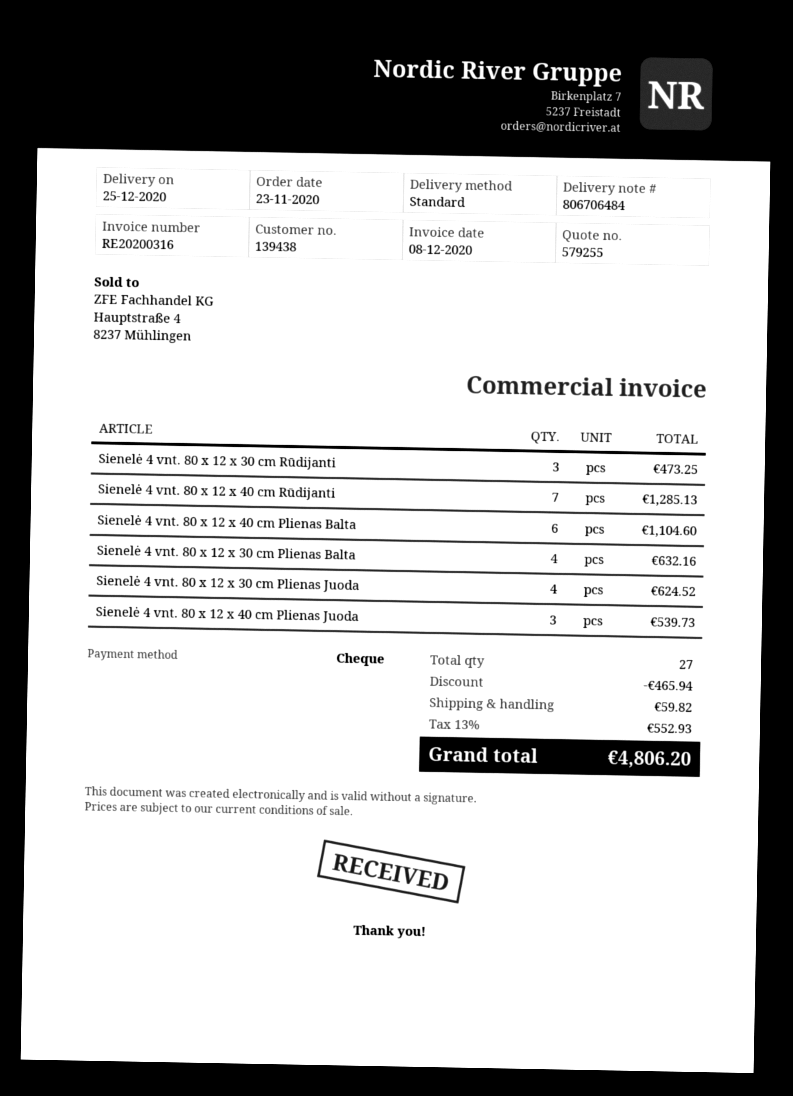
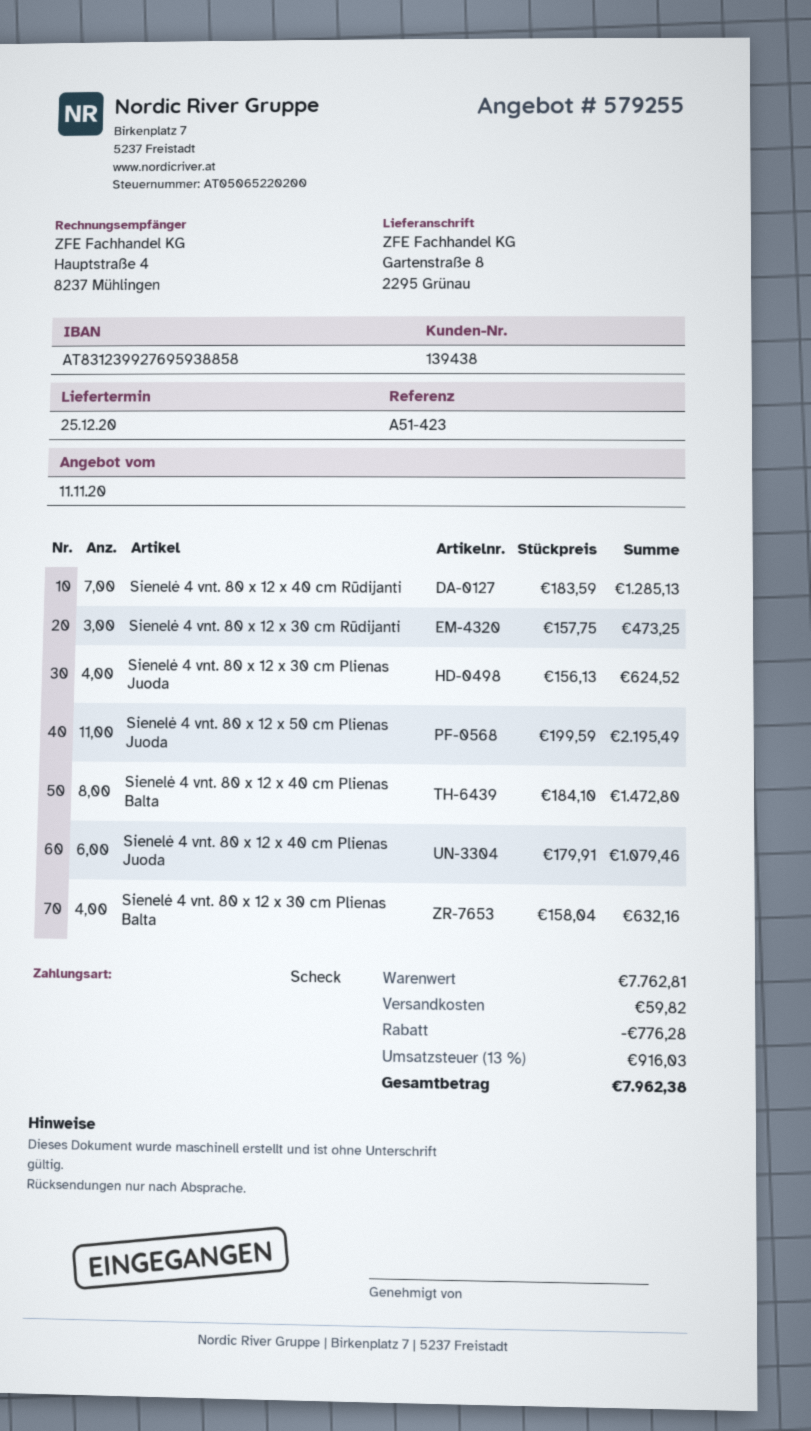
Sienelė 4 vnt. 80 x 12 x 40 cm Plienas Balta: 6 for 1104.60 -> 8 for 1472.80
Sienelė 4 vnt. 80 x 12 x 40 cm Plienas Juoda: 3 for 539.73 -> 6 for 1079.46
Sienelė 4 vnt. 80 x 12 x 50 cm Plienas Juoda: none -> 11 for 2195.49
discount: 465.94 -> 776.28
tax: 13% = 552.93 -> 13% = 916.03
total: 4806.20 -> 7962.38

